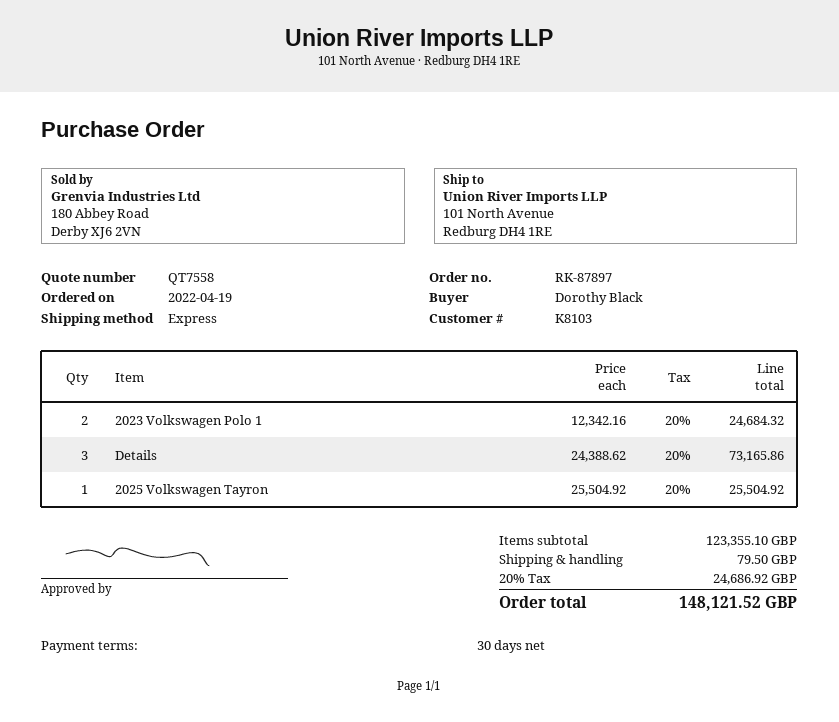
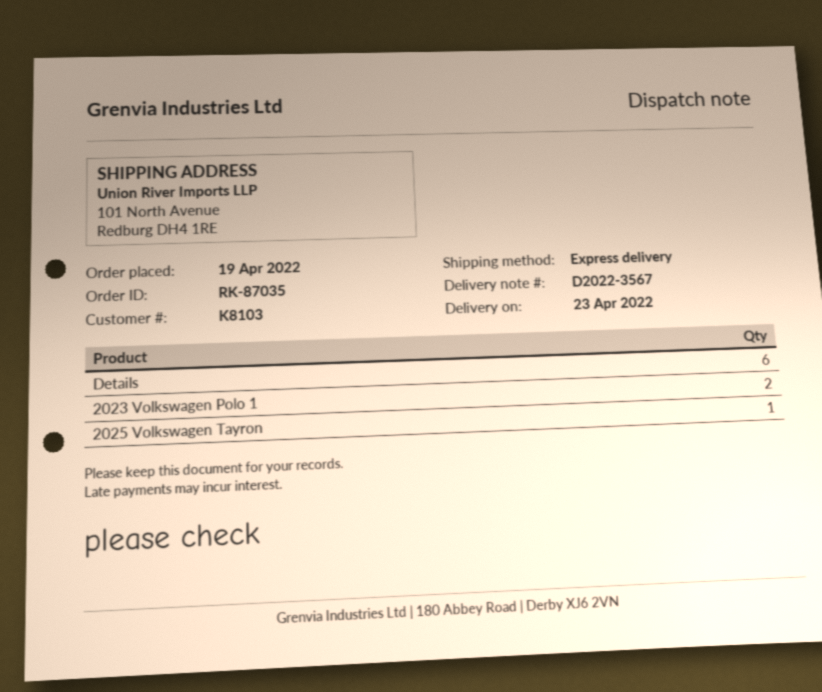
order number: RK-87897 -> RK-87035
Details: 3 -> 6

